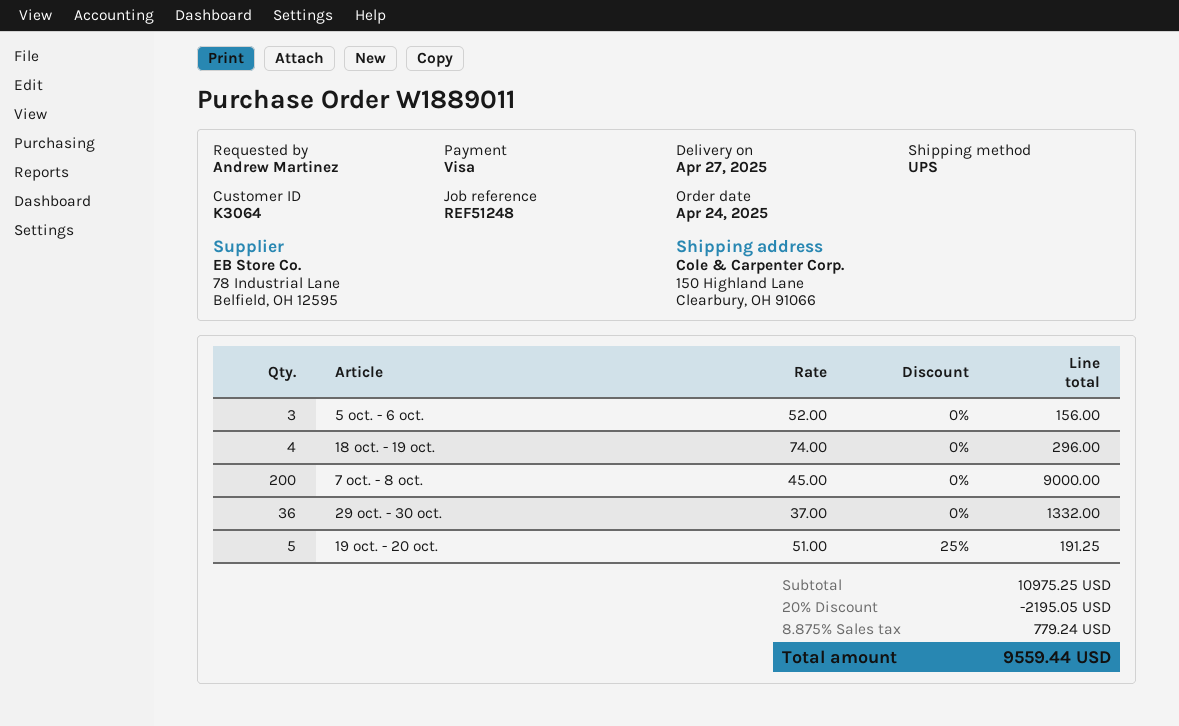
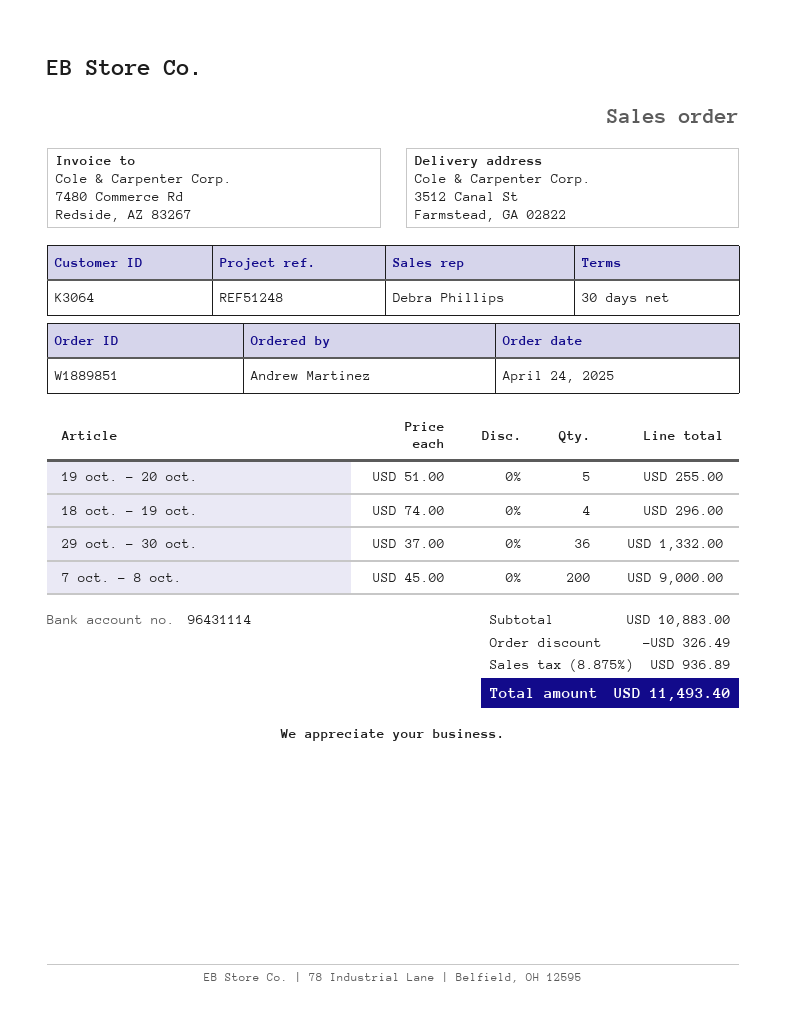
order number: W1889011 -> W1889851
ship to: 150 Highland Lane, Clearbury, OH 91066 -> 3512 Canal St, Farmstead, GA 02822
5 oct. - 6 oct.: 3 x 52.00 = 156.00 -> none
19 oct. - 20 oct.: 5 x 51.00 - 25% = 191.25 -> 5 x 51.00 = 255.00
subtotal: 10975.25 -> 10883.00
discount: 2195.05 -> 326.49
tax: 8.875% = 779.24 -> 8.875% = 936.89
total: 9559.44 -> 11493.40

